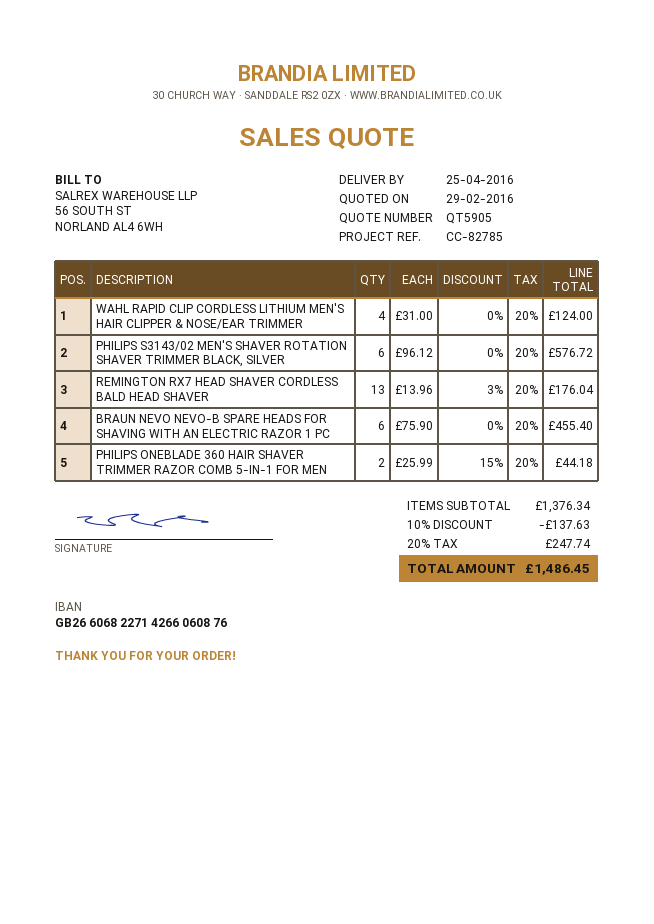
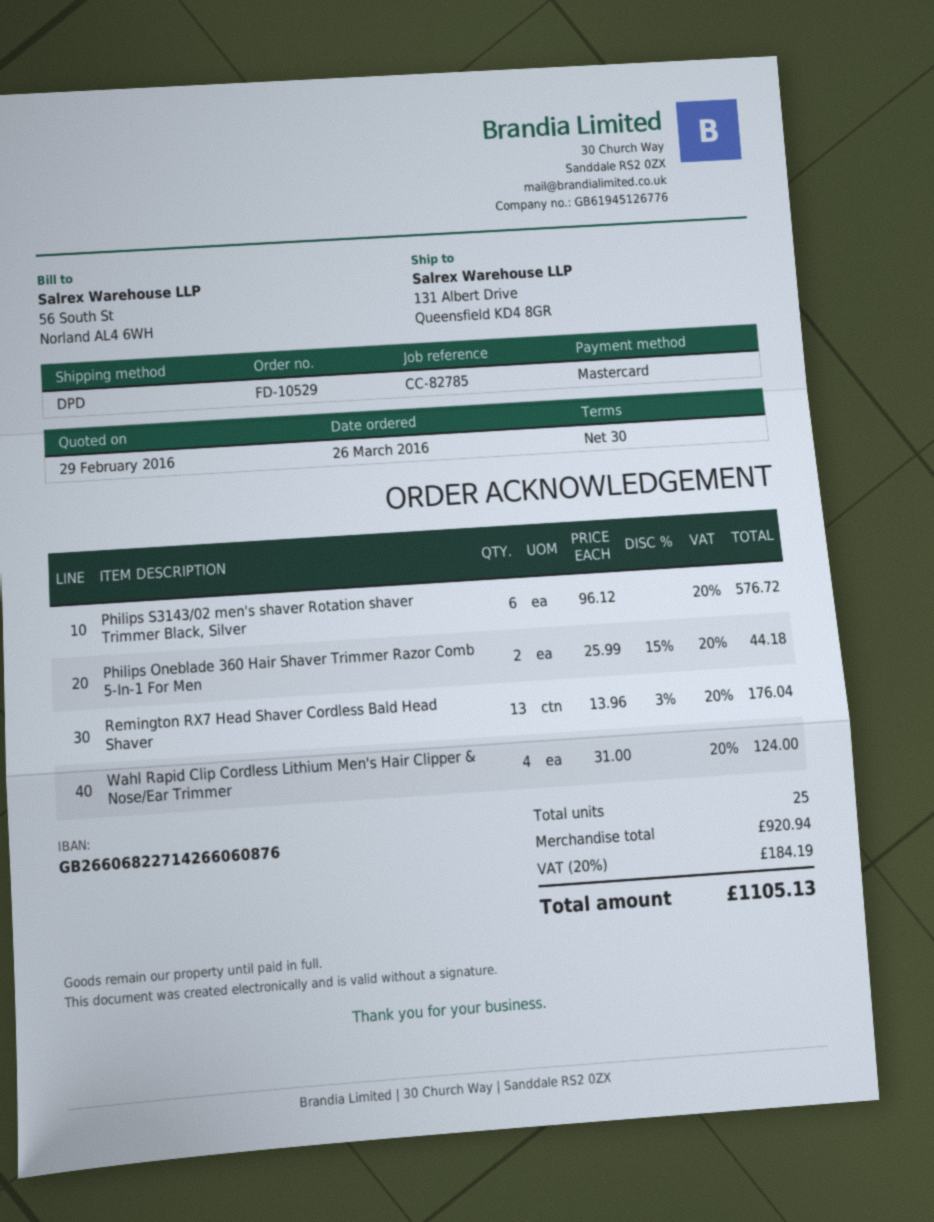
BRAUN NEVO NEVO-B SPARE HEADS FOR SHAVING WITH AN ELECTRIC RAZOR 1 PC: 6 x 75.90 = 455.40 -> none
subtotal: 1376.34 -> 920.94
discount: 10% = 137.63 -> none
tax: 20% = 247.74 -> 20% = 184.19
total: 1486.45 -> 1105.13

